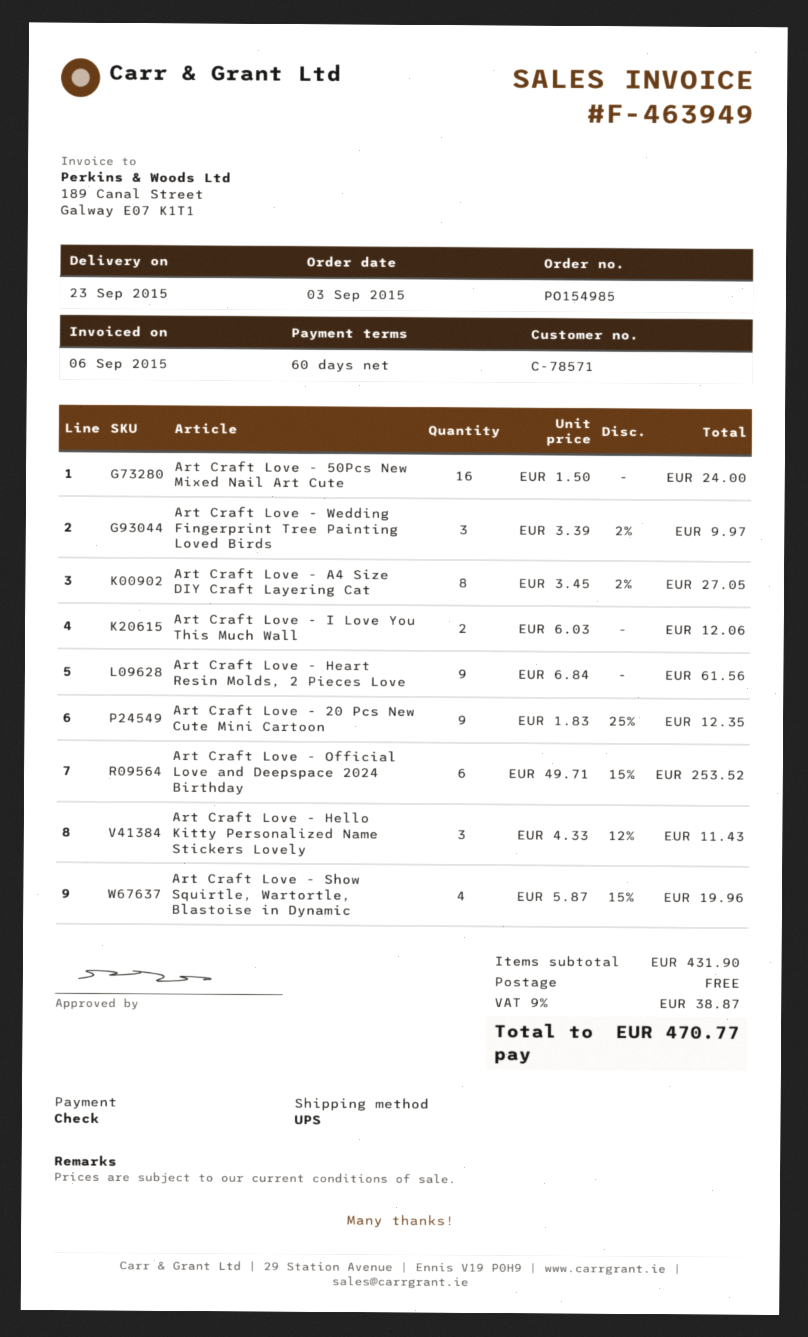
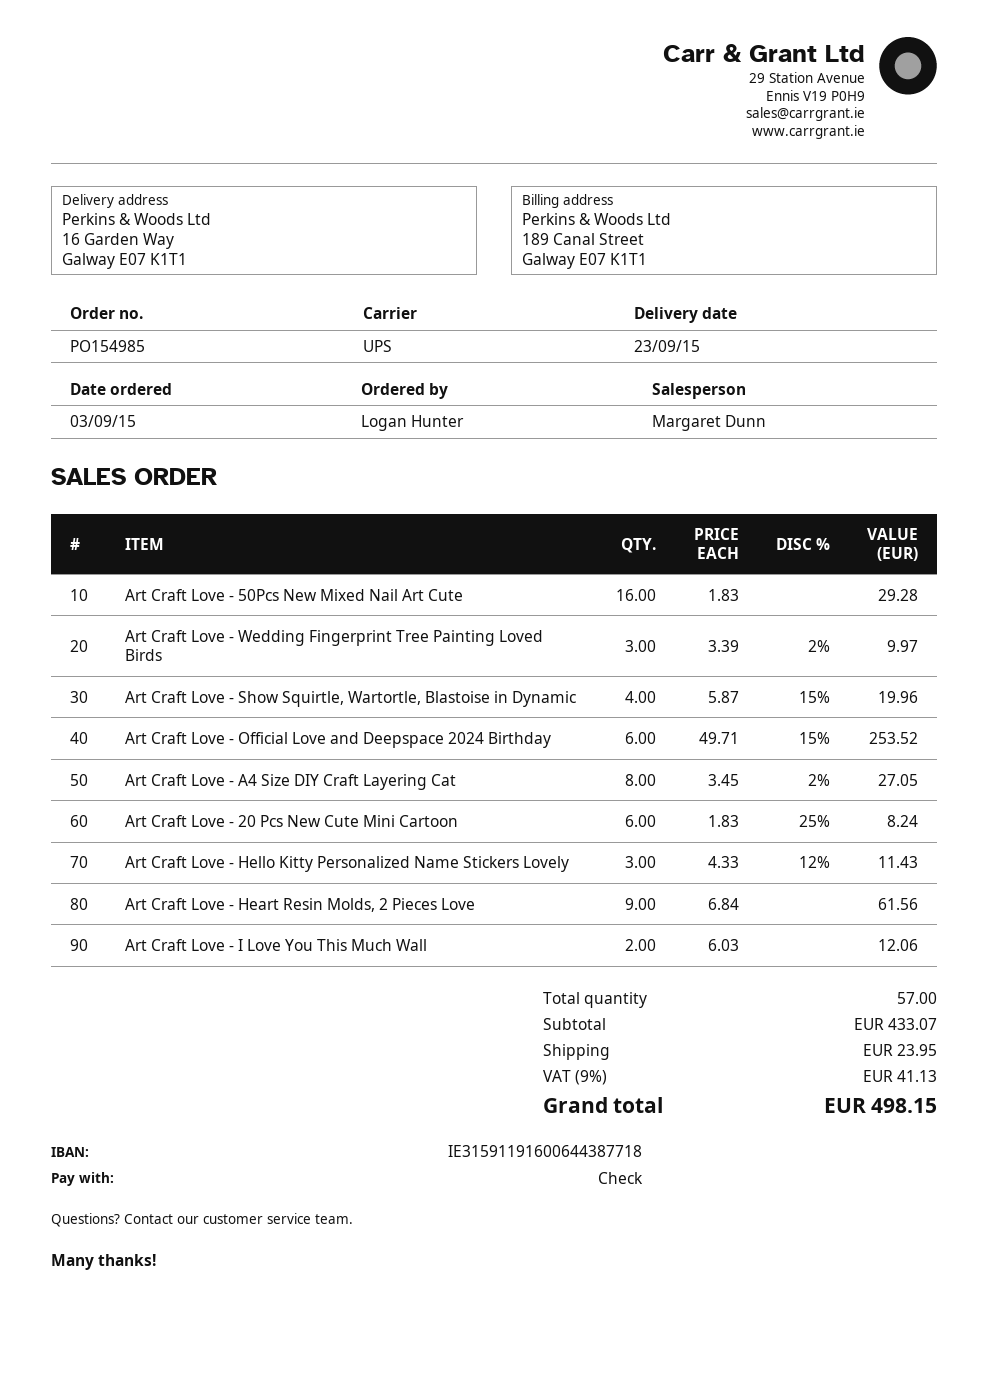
Art Craft Love - 50Pcs New Mixed Nail Art Cute: 16 x 1.50 = 24.00 -> 16 x 1.83 = 29.28
Art Craft Love - 20 Pcs New Cute Mini Cartoon: 9 x 1.83 - 25% = 12.35 -> 6 x 1.83 - 25% = 8.24
subtotal: 431.90 -> 433.07
shipping: 0.00 -> 23.95
tax: 9% = 38.87 -> 9% = 41.13
total: 470.77 -> 498.15

